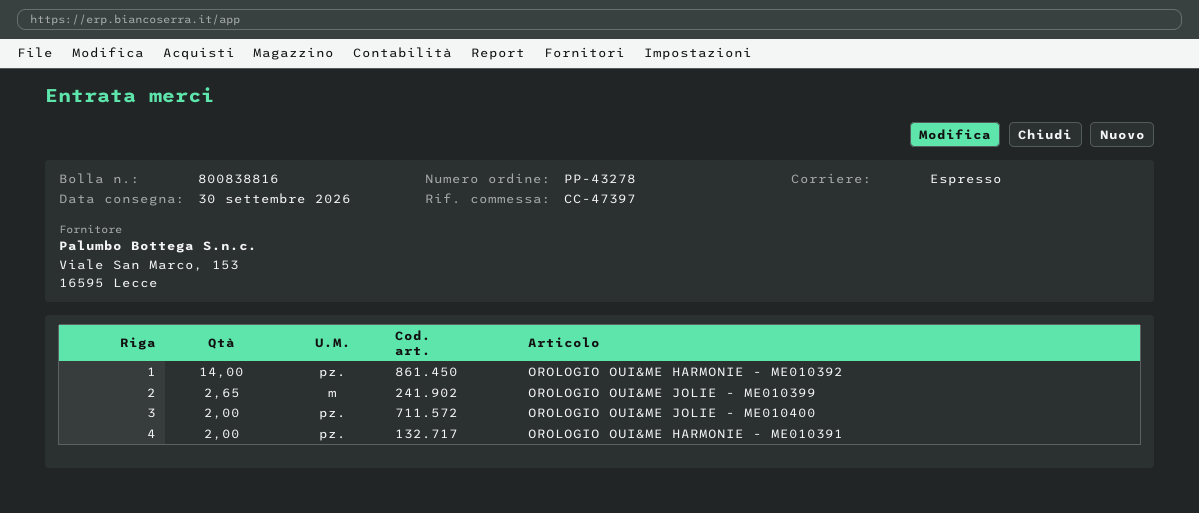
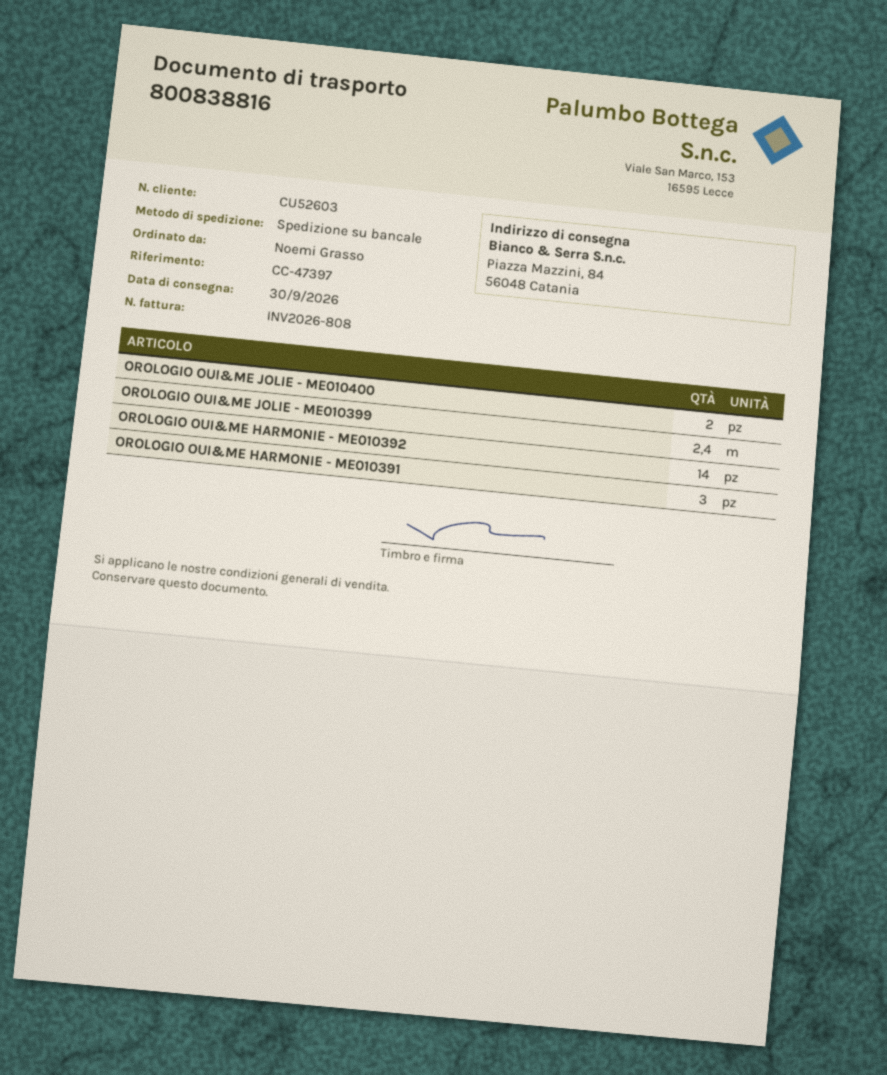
shipping method: express -> pallet freight
OROLOGIO OUI&ME JOLIE - ME010399: 2.65 -> 2.4
OROLOGIO OUI&ME HARMONIE - ME010391: 2 -> 3

